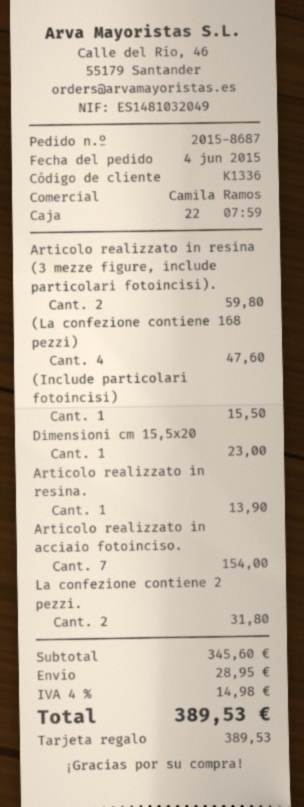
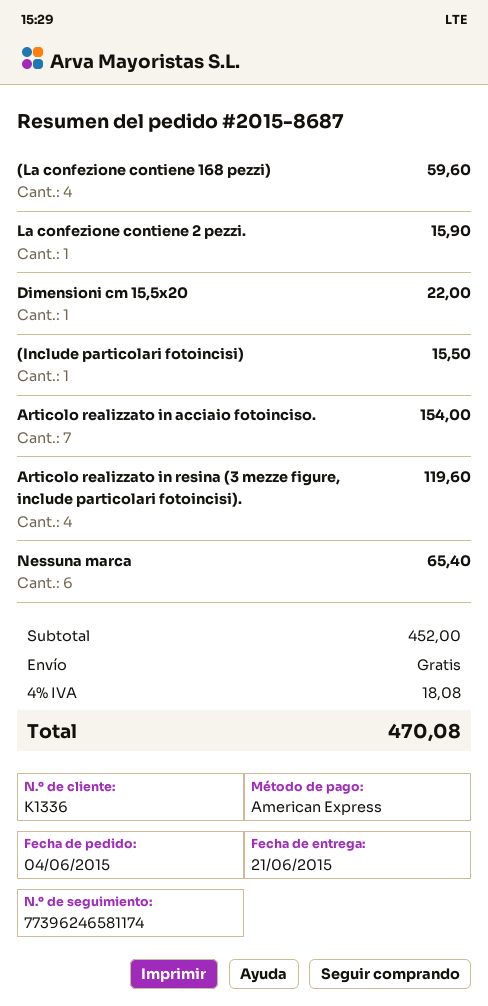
payment method: gift card -> American Express
Articolo realizzato in resina (3 mezze figure, include particolari fotoincisi).: 2 for 59.80 -> 4 for 119.60
(La confezione contiene 168 pezzi): 4 for 47.60 -> 4 for 59.60
Dimensioni cm 15,5x20: 1 for 23.00 -> 1 for 22.00
Articolo realizzato in resina.: 1 for 13.90 -> none
La confezione contiene 2 pezzi.: 2 for 31.80 -> 1 for 15.90
Nessuna marca: none -> 6 for 65.40
subtotal: 345.60 -> 452.00
shipping: 28.95 -> 0.00
tax: 4% = 14.98 -> 4% = 18.08
total: 389.53 -> 470.08

